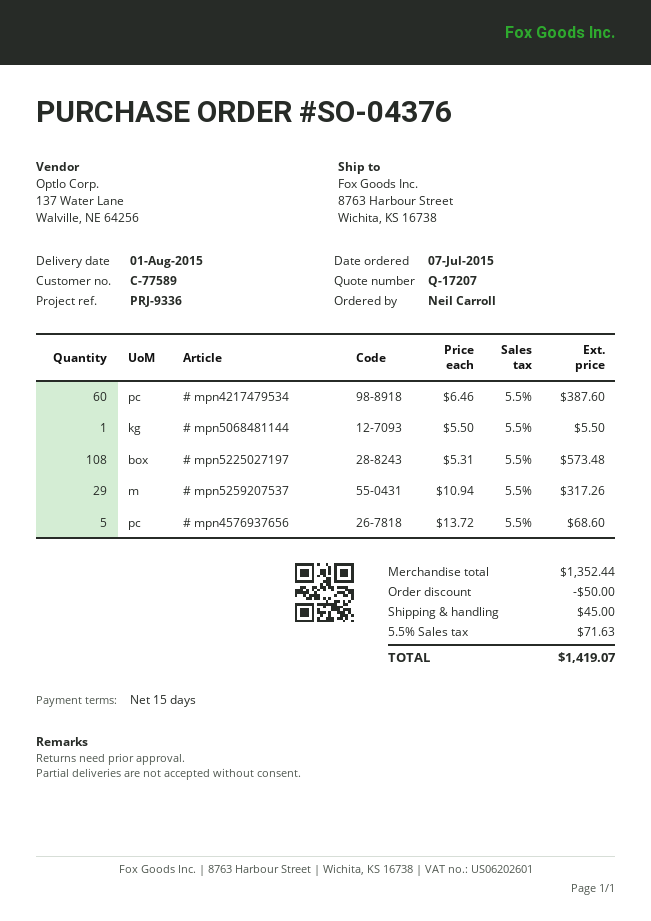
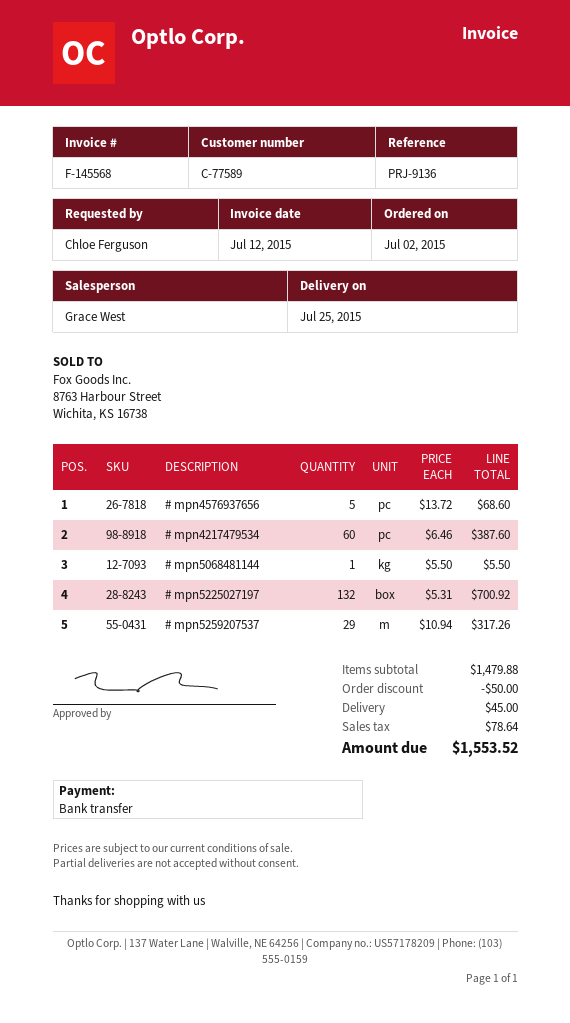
order date: 2015-07-07 -> 2015-07-02
delivery date: 2015-08-01 -> 2015-07-25
reference: PRJ-9336 -> PRJ-9136
ordered by: Neil Carroll -> Chloe Ferguson
# mpn5225027197: 108 x 5.31 = 573.48 -> 132 x 5.31 = 700.92
subtotal: 1352.44 -> 1479.88
tax: 71.63 -> 78.64
total: 1419.07 -> 1553.52

